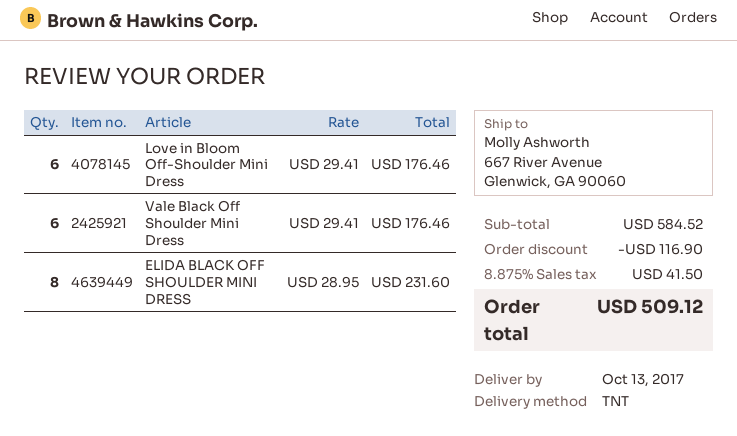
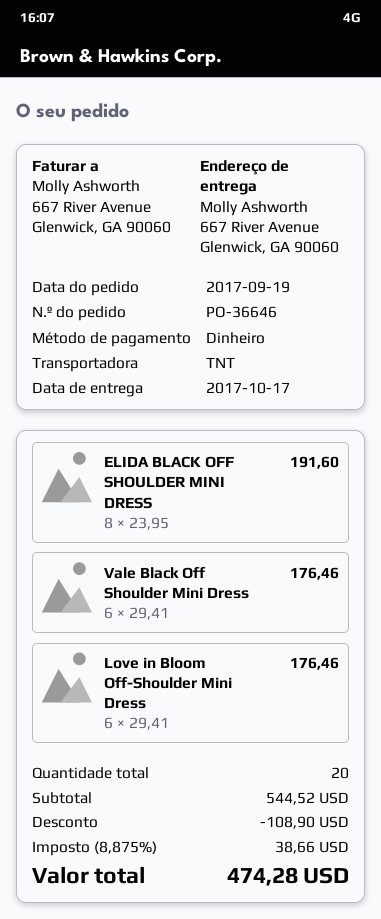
delivery date: 2017-10-13 -> 2017-10-17
ELIDA BLACK OFF SHOULDER MINI DRESS: 8 x 28.95 = 231.60 -> 8 x 23.95 = 191.60
subtotal: 584.52 -> 544.52
discount: 116.90 -> 108.90
tax: 8.875% = 41.50 -> 8.875% = 38.66
total: 509.12 -> 474.28

